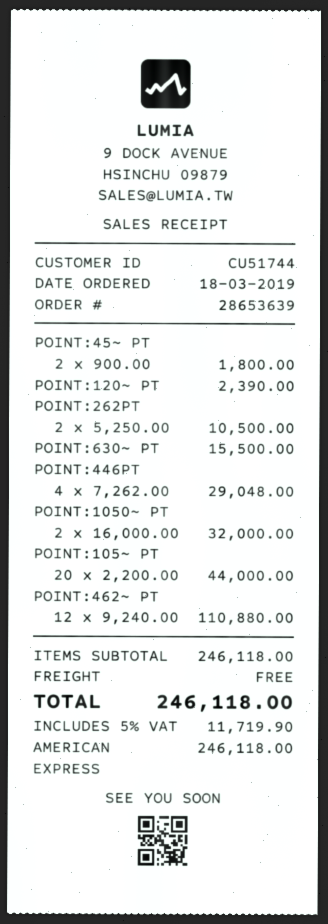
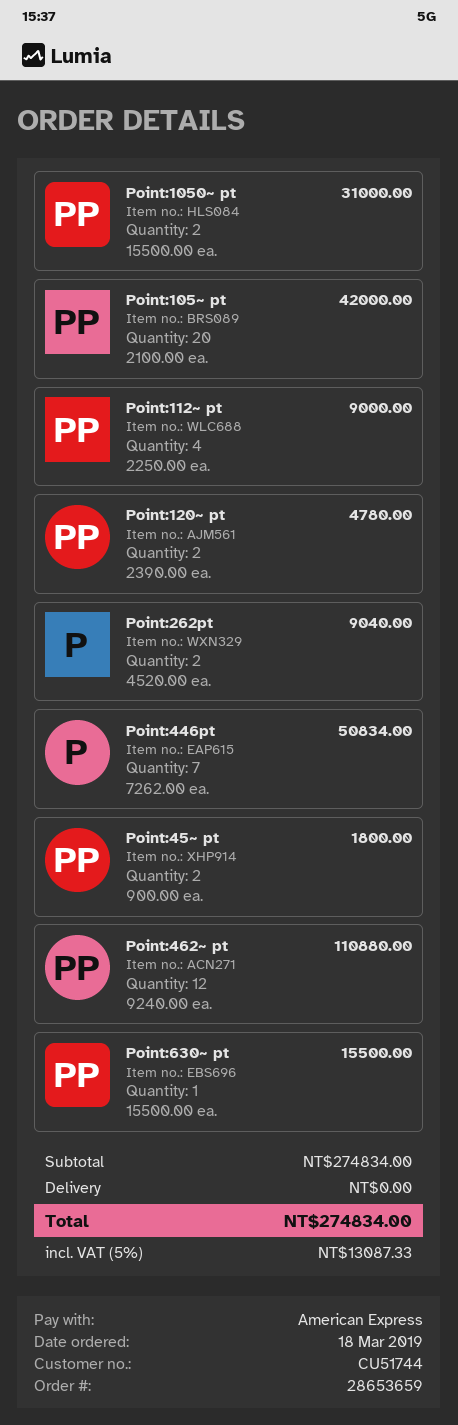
order number: 28653639 -> 28653659
POINT:120~ PT: 1 x 2390.00 = 2390.00 -> 2 x 2390.00 = 4780.00
POINT:262PT: 2 x 5250.00 = 10500.00 -> 2 x 4520.00 = 9040.00
POINT:446PT: 4 x 7262.00 = 29048.00 -> 7 x 7262.00 = 50834.00
POINT:1050~ PT: 2 x 16000.00 = 32000.00 -> 2 x 15500.00 = 31000.00
POINT:105~ PT: 20 x 2200.00 = 44000.00 -> 20 x 2100.00 = 42000.00
Point:112~ pt: none -> 4 x 2250.00 = 9000.00
subtotal: 246118.00 -> 274834.00
tax: 5% = 11719.90 -> 5% = 13087.33
total: 246118.00 -> 274834.00

